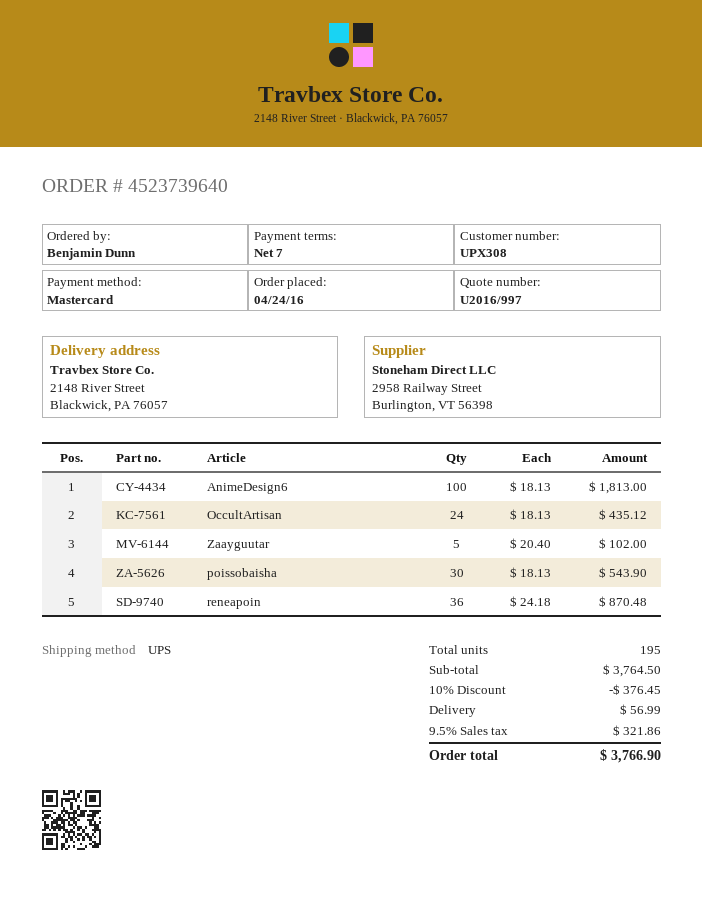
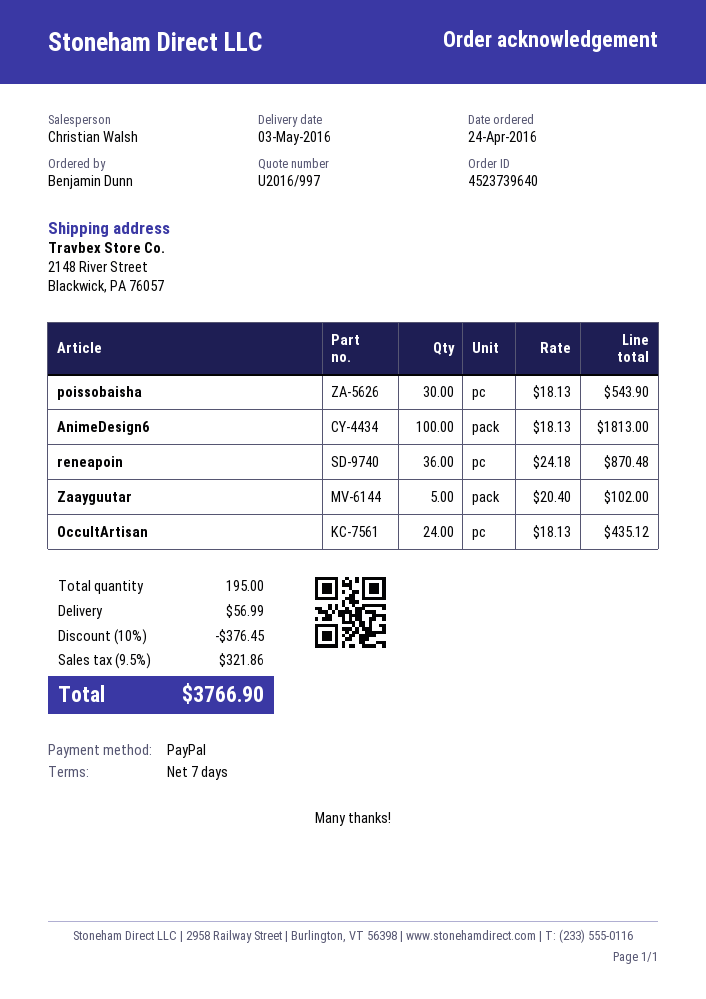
payment method: Mastercard -> PayPal

